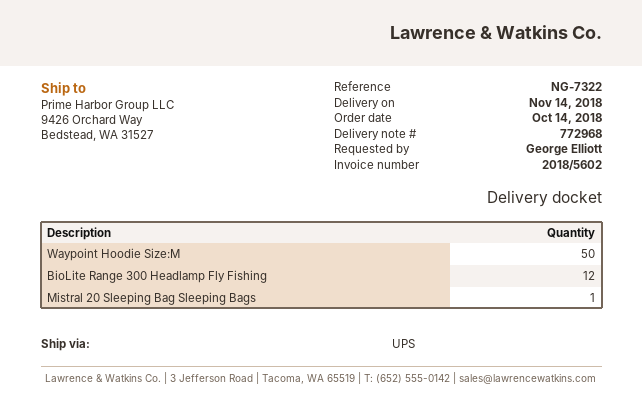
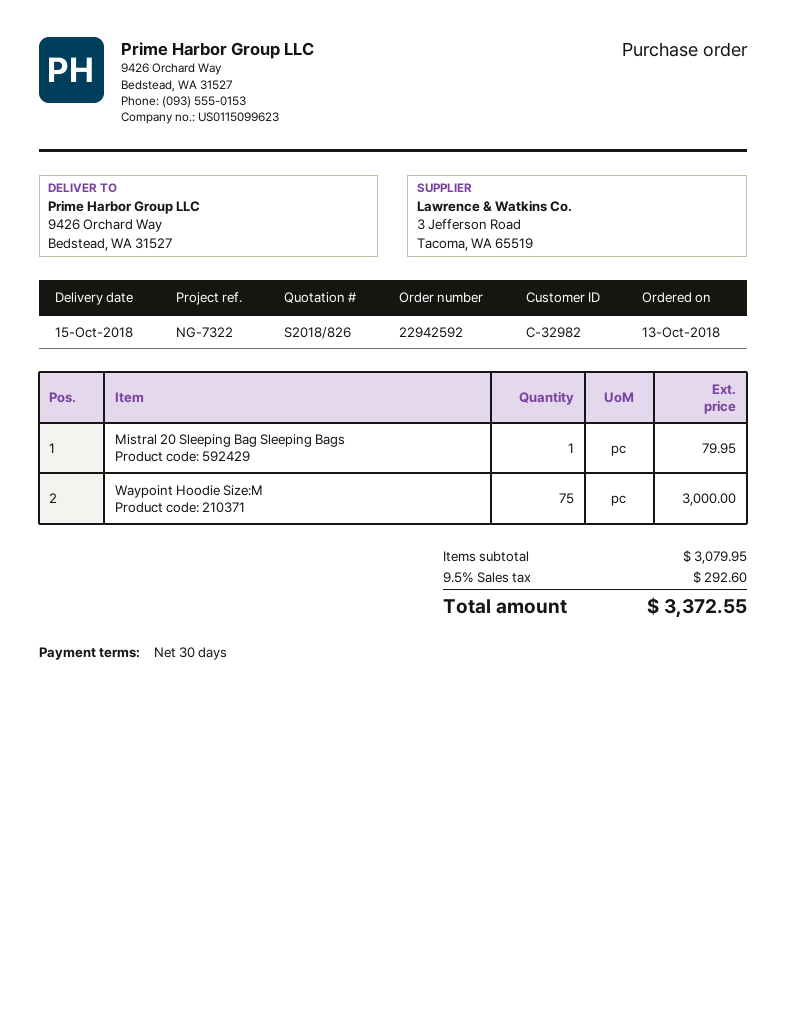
order date: 2018-10-14 -> 2018-10-13
delivery date: 2018-11-14 -> 2018-10-15
Waypoint Hoodie Size:M: 50 -> 75
BioLite Range 300 Headlamp Fly Fishing: 12 -> none

